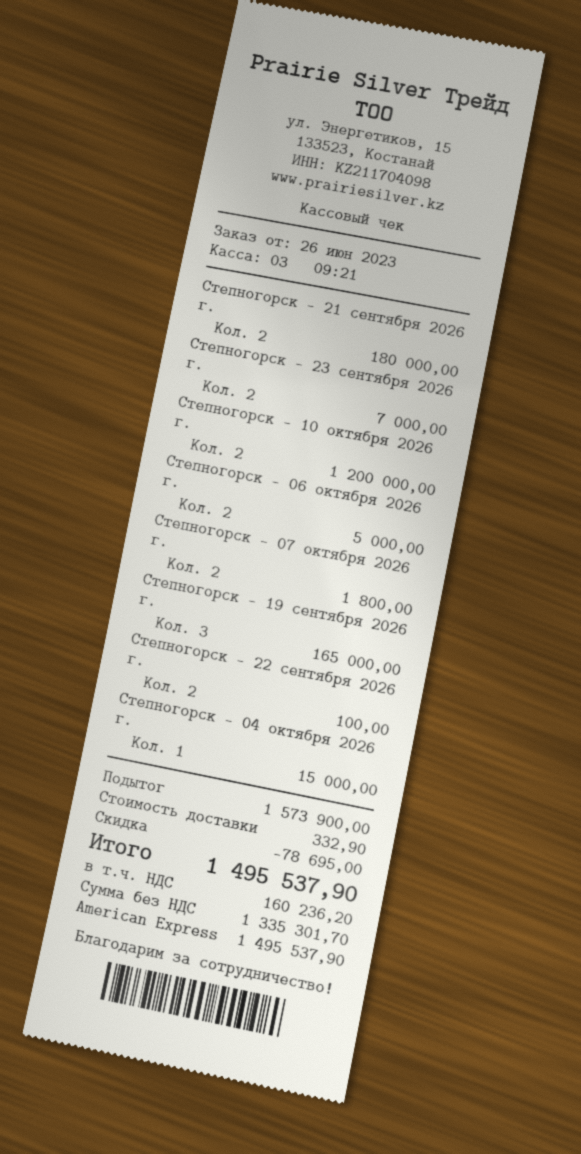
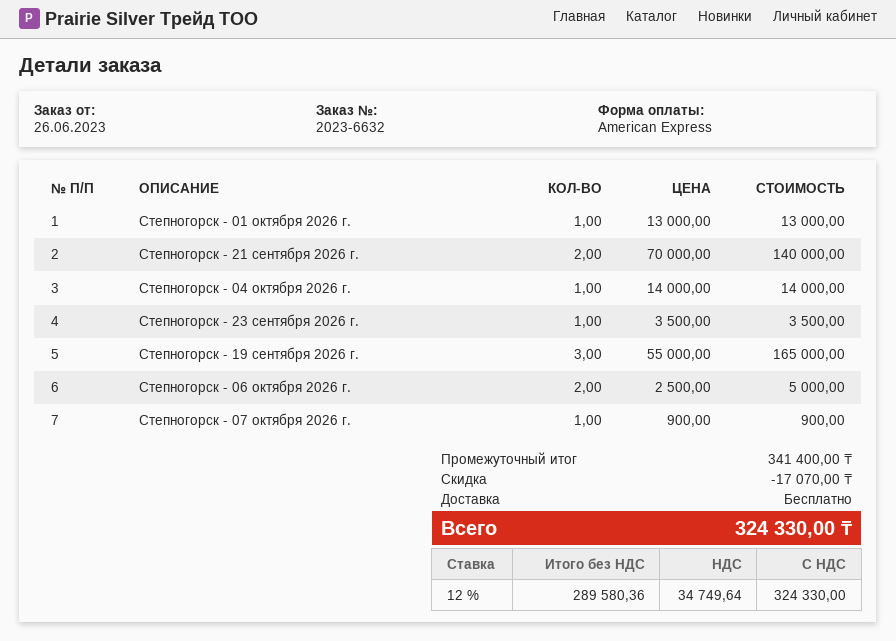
Степногорск - 21 сентября 2026 г.: 2 for 180000.00 -> 2 for 140000.00
Степногорск - 23 сентября 2026 г.: 2 for 7000.00 -> 1 for 3500.00
Степногорск - 10 октября 2026 г.: 2 for 1200000.00 -> none
Степногорск - 07 октября 2026 г.: 2 for 1800.00 -> 1 for 900.00
Степногорск - 22 сентября 2026 г.: 2 for 100.00 -> none
Степногорск - 04 октября 2026 г.: 1 for 15000.00 -> 1 for 14000.00
Степногорск - 01 октября 2026 г.: none -> 1 for 13000.00
subtotal: 1573900.00 -> 341400.00
discount: 78695.00 -> 17070.00
shipping: 332.90 -> 0.00
net: 1335301.70 -> 289580.36
tax: 160236.20 -> 34749.64
total: 1495537.90 -> 324330.00

